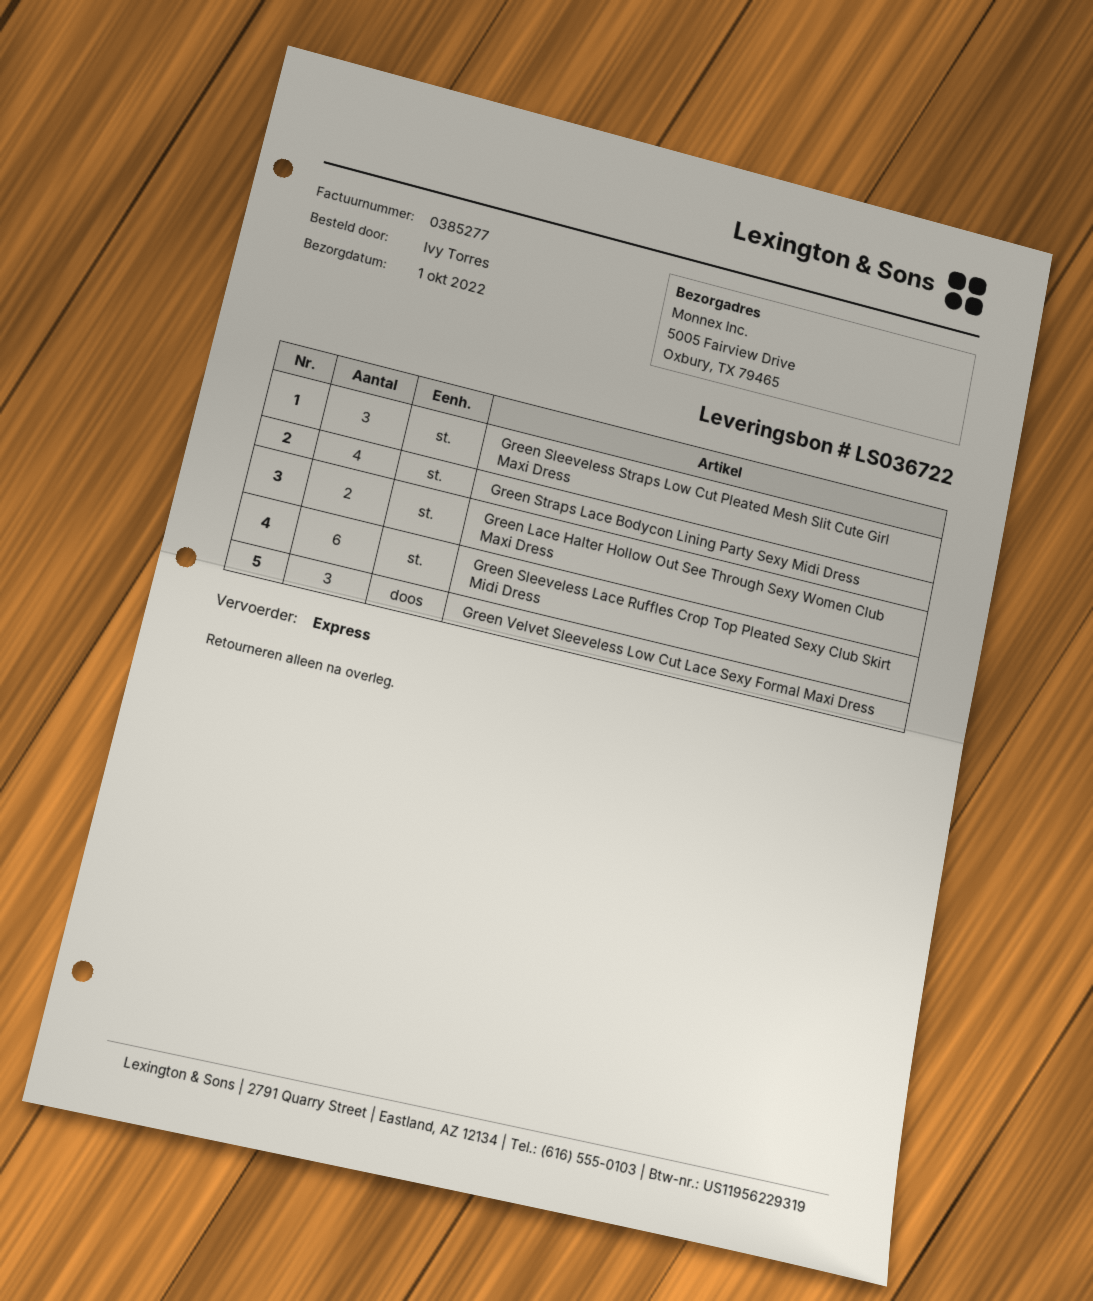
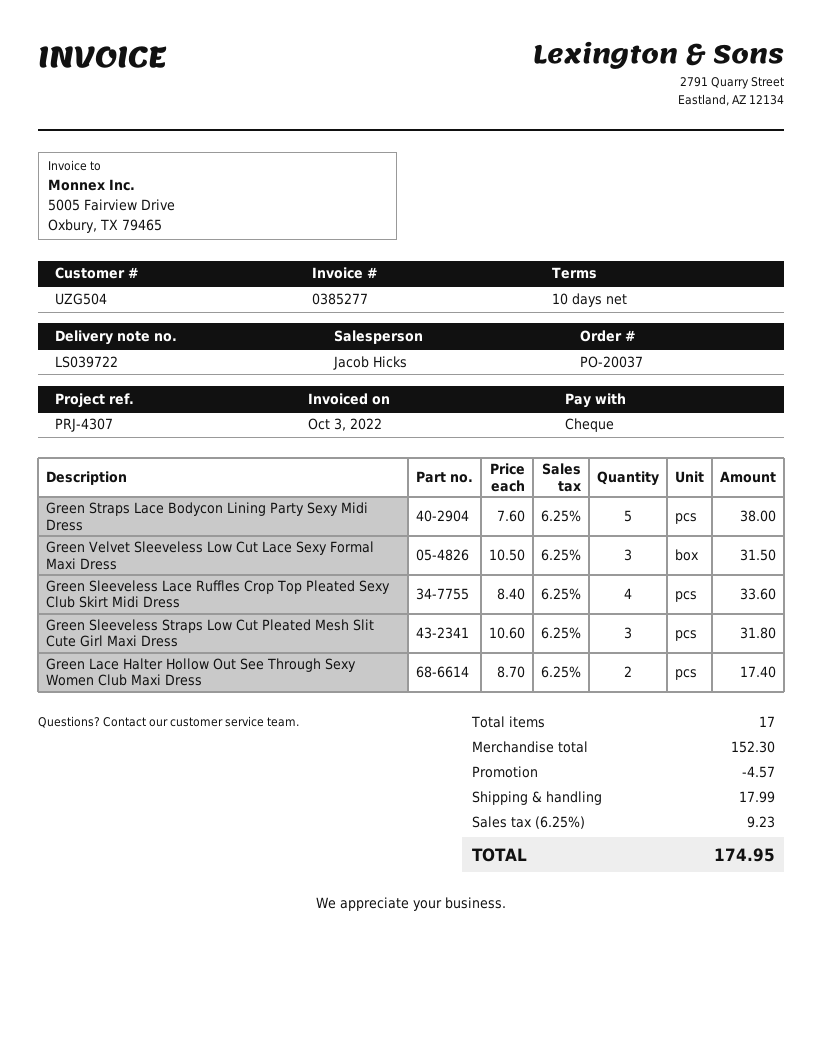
delivery note number: LS036722 -> LS039722
Green Straps Lace Bodycon Lining Party Sexy Midi Dress: 4 -> 5
Green Sleeveless Lace Ruffles Crop Top Pleated Sexy Club Skirt Midi Dress: 6 -> 4

